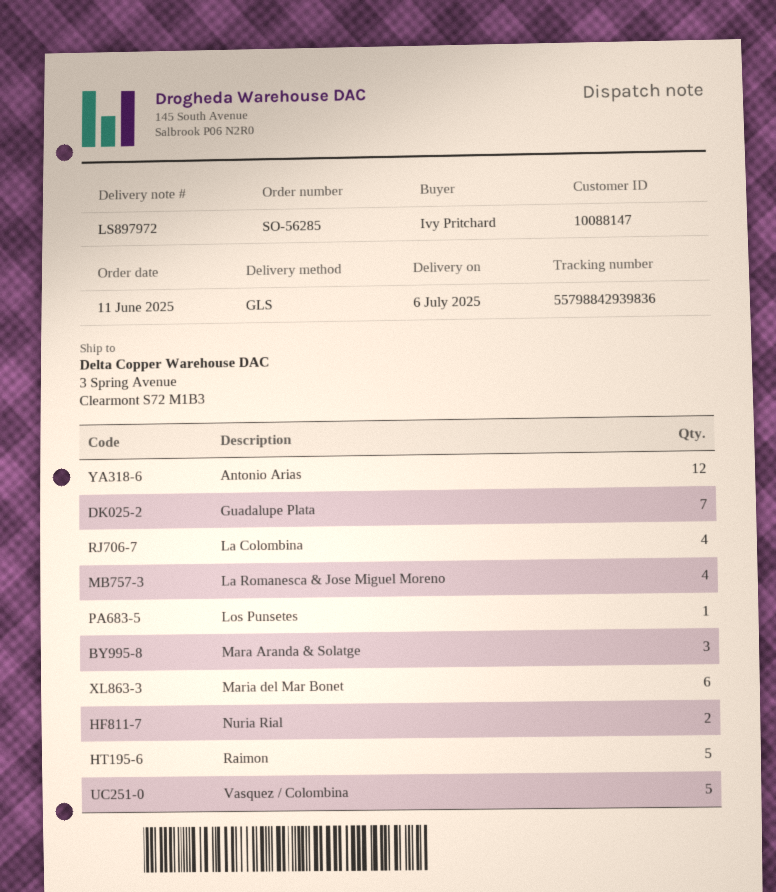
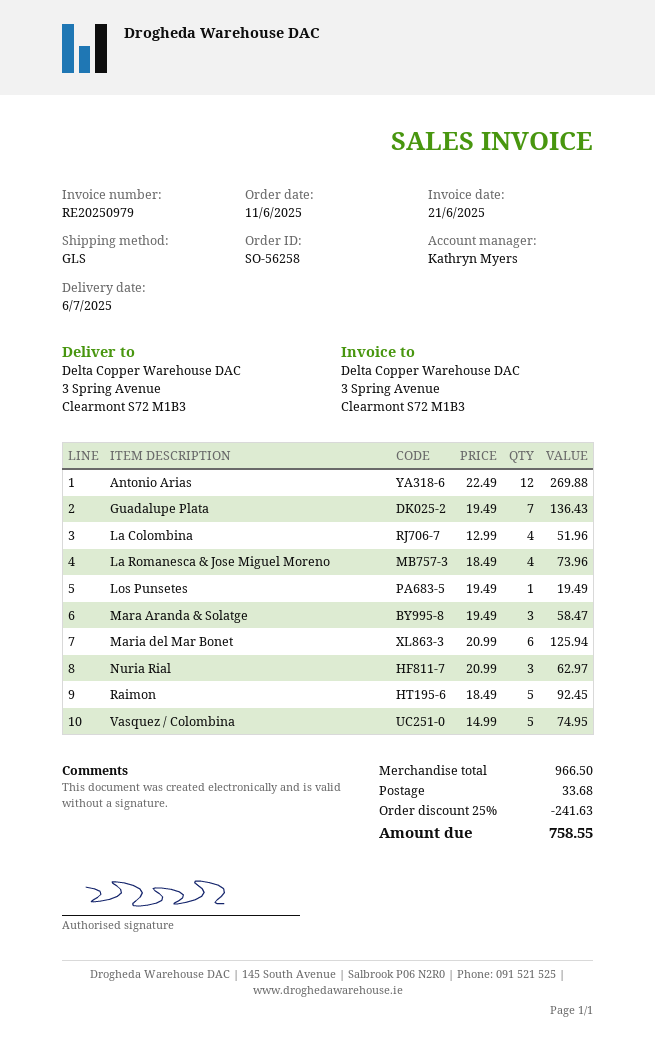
order number: SO-56285 -> SO-56258
Nuria Rial: 2 -> 3

